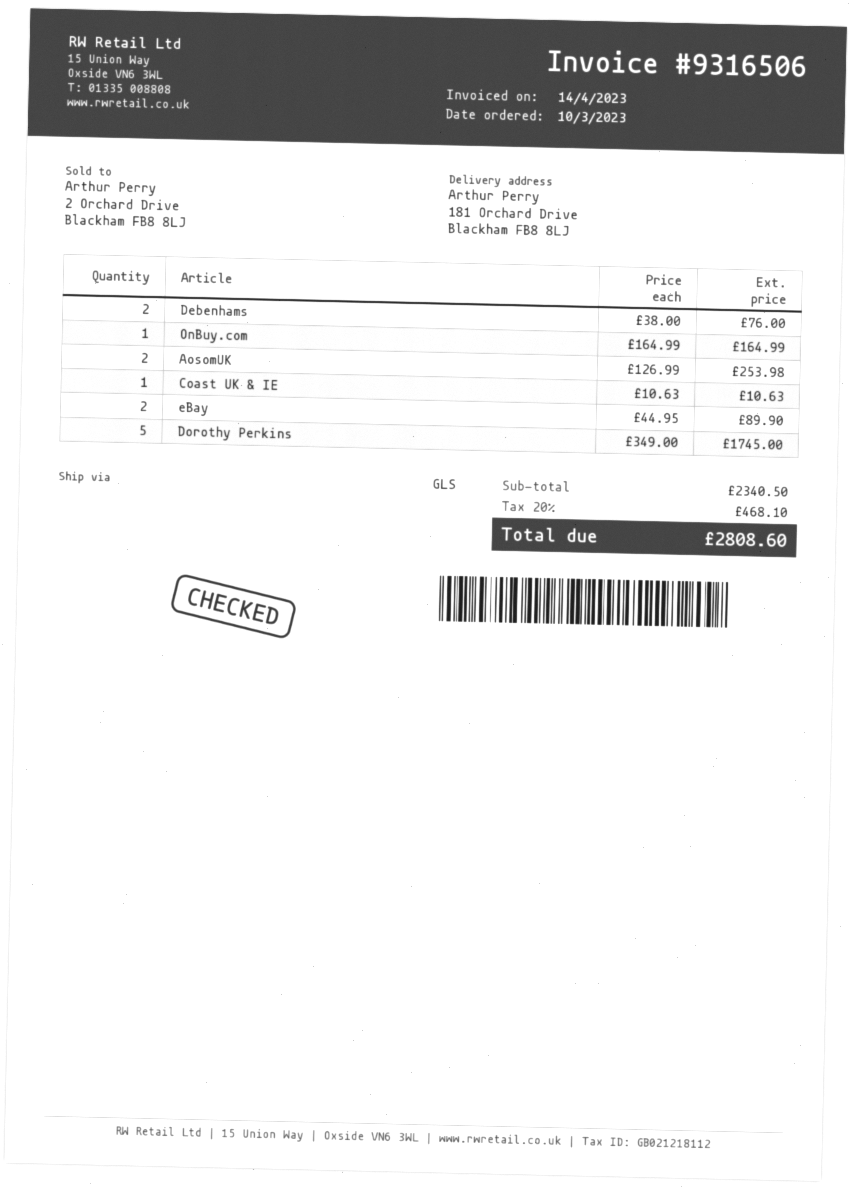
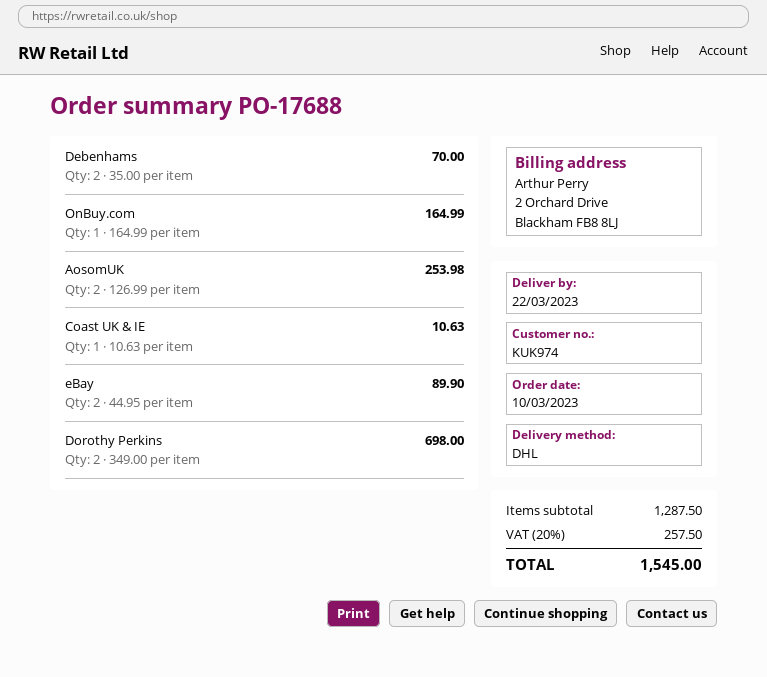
shipping method: GLS -> DHL
Debenhams: 2 x 38.00 = 76.00 -> 2 x 35.00 = 70.00
Dorothy Perkins: 5 x 349.00 = 1745.00 -> 2 x 349.00 = 698.00
subtotal: 2340.50 -> 1287.50
tax: 20% = 468.10 -> 20% = 257.50
total: 2808.60 -> 1545.00

